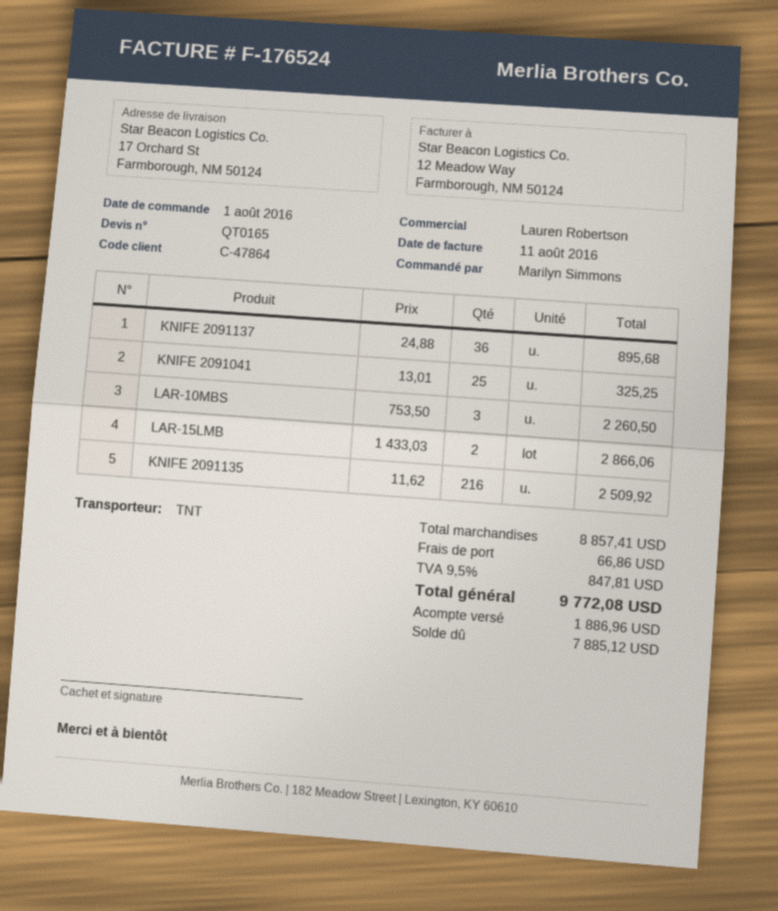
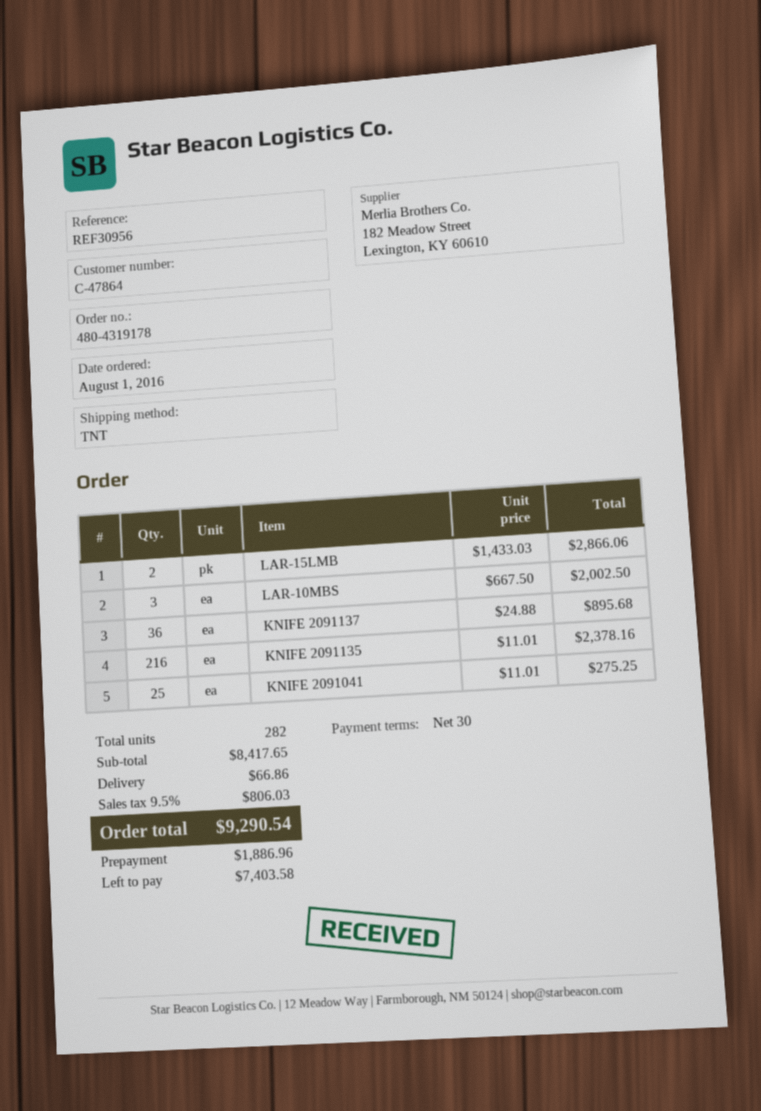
KNIFE 2091041: 25 x 13.01 = 325.25 -> 25 x 11.01 = 275.25
LAR-10MBS: 3 x 753.50 = 2260.50 -> 3 x 667.50 = 2002.50
KNIFE 2091135: 216 x 11.62 = 2509.92 -> 216 x 11.01 = 2378.16
subtotal: 8857.41 -> 8417.65
tax: 9.5% = 847.81 -> 9.5% = 806.03
total: 9772.08 -> 9290.54
balance: 7885.12 -> 7403.58

